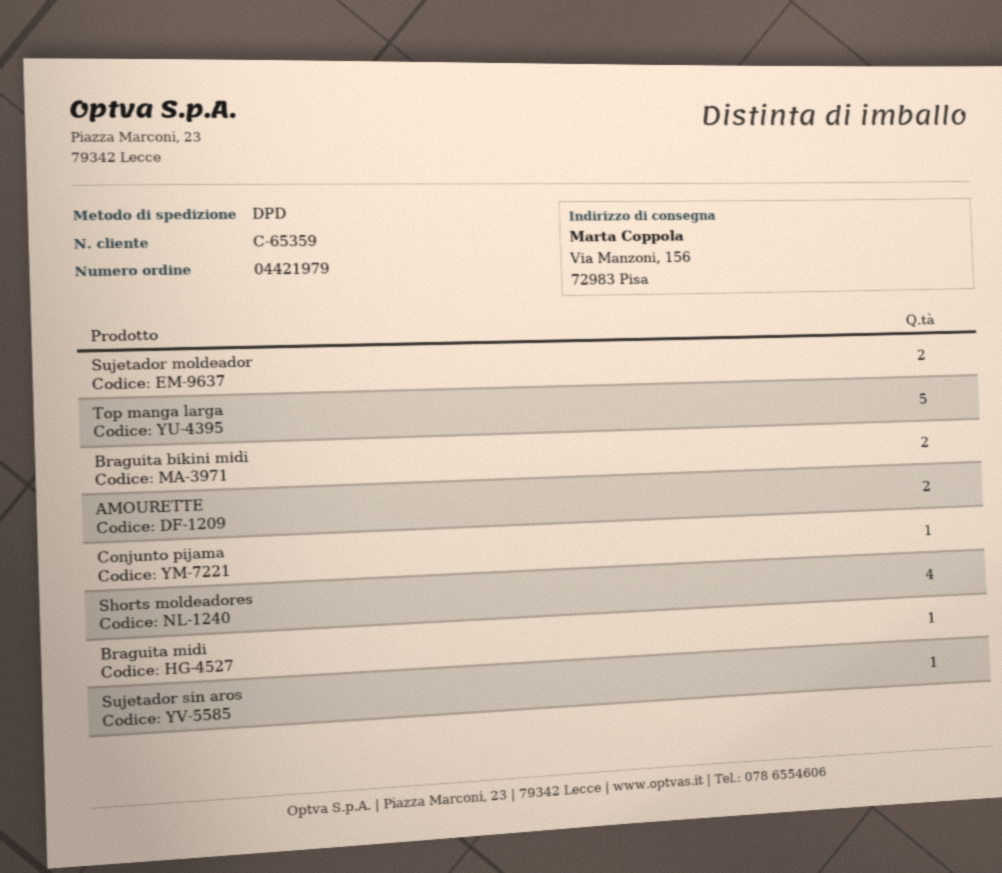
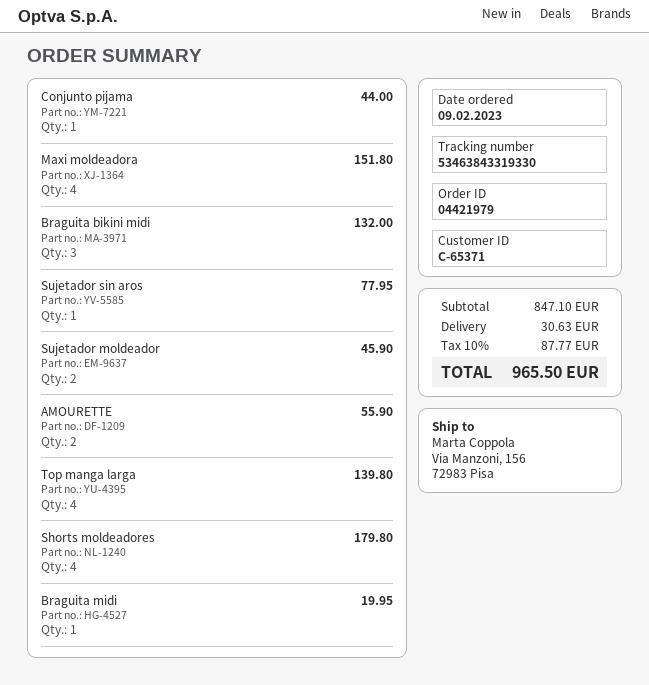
customer number: C-65359 -> C-65371
Top manga larga: 5 -> 4
Braguita bikini midi: 2 -> 3
Maxi moldeadora: none -> 4

